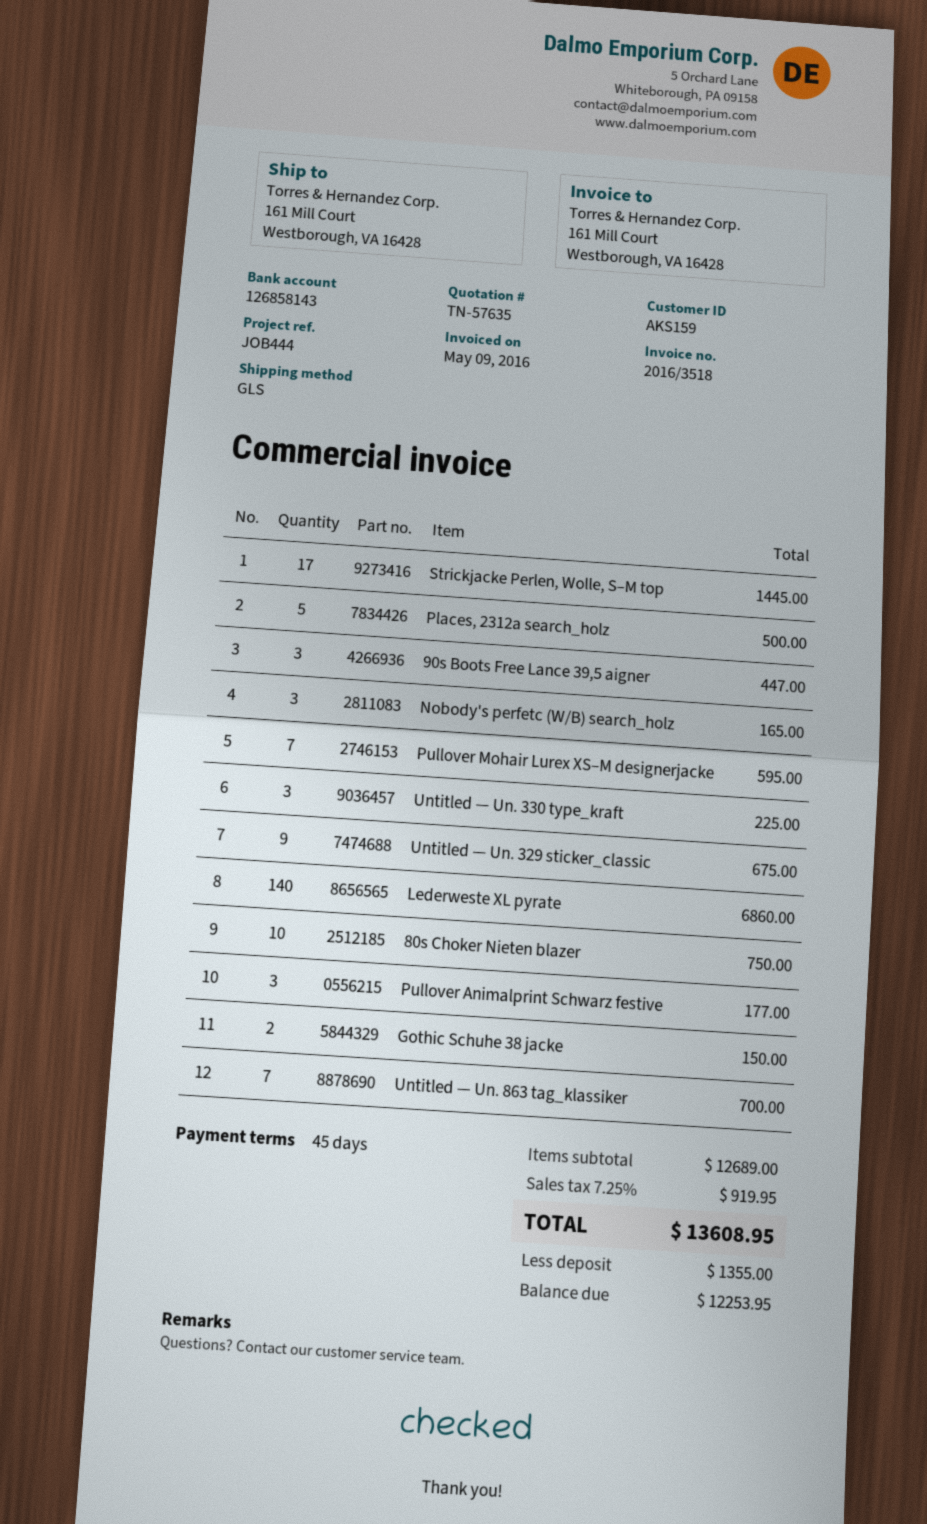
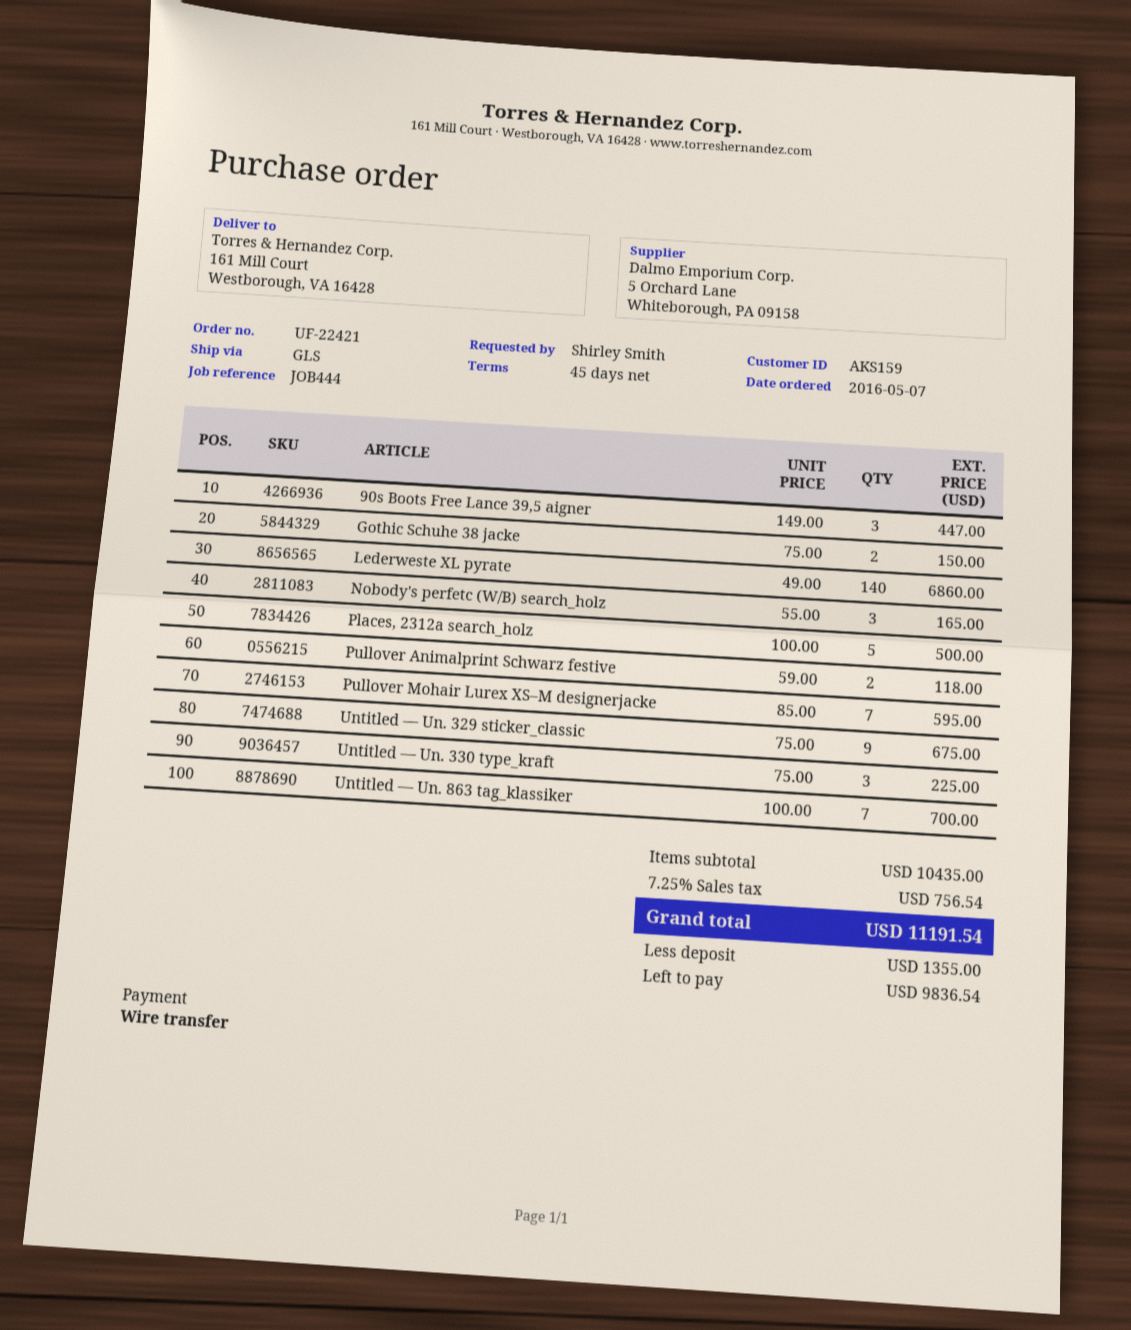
Strickjacke Perlen, Wolle, S–M top: 17 for 1445.00 -> none
80s Choker Nieten blazer: 10 for 750.00 -> none
Pullover Animalprint Schwarz festive: 3 for 177.00 -> 2 for 118.00
subtotal: 12689.00 -> 10435.00
tax: 7.25% = 919.95 -> 7.25% = 756.54
total: 13608.95 -> 11191.54
balance: 12253.95 -> 9836.54

